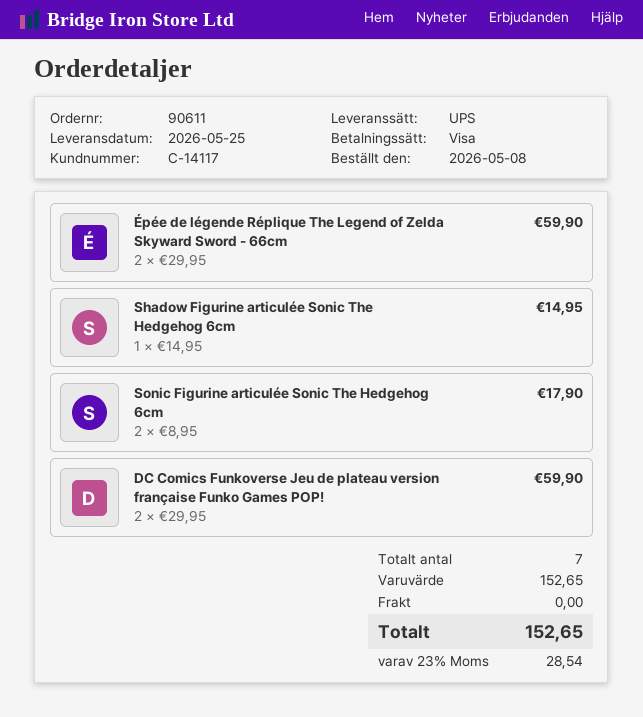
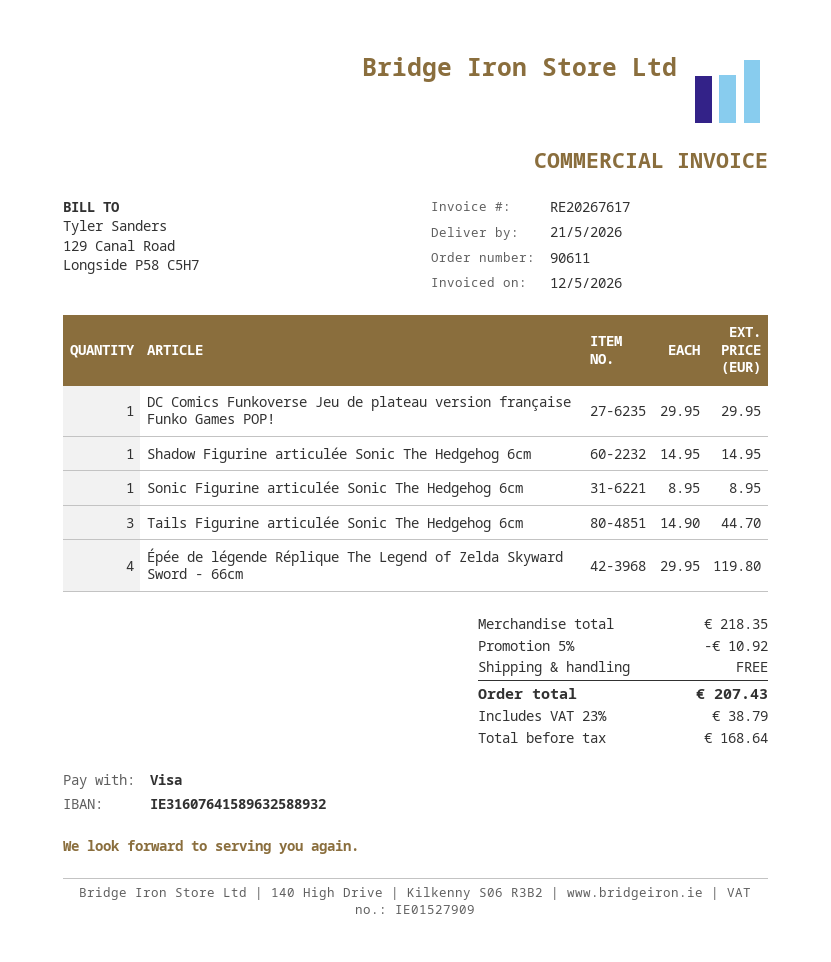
delivery date: 2026-05-25 -> 2026-05-21
Épée de légende Réplique The Legend of Zelda Skyward Sword - 66cm: 2 x 29.95 = 59.90 -> 4 x 29.95 = 119.80
Sonic Figurine articulée Sonic The Hedgehog 6cm: 2 x 8.95 = 17.90 -> 1 x 8.95 = 8.95
DC Comics Funkoverse Jeu de plateau version française Funko Games POP!: 2 x 29.95 = 59.90 -> 1 x 29.95 = 29.95
Tails Figurine articulée Sonic The Hedgehog 6cm: none -> 3 x 14.90 = 44.70
subtotal: 152.65 -> 218.35
discount: none -> 5% = 10.92
tax: 23% = 28.54 -> 23% = 38.79
total: 152.65 -> 207.43

